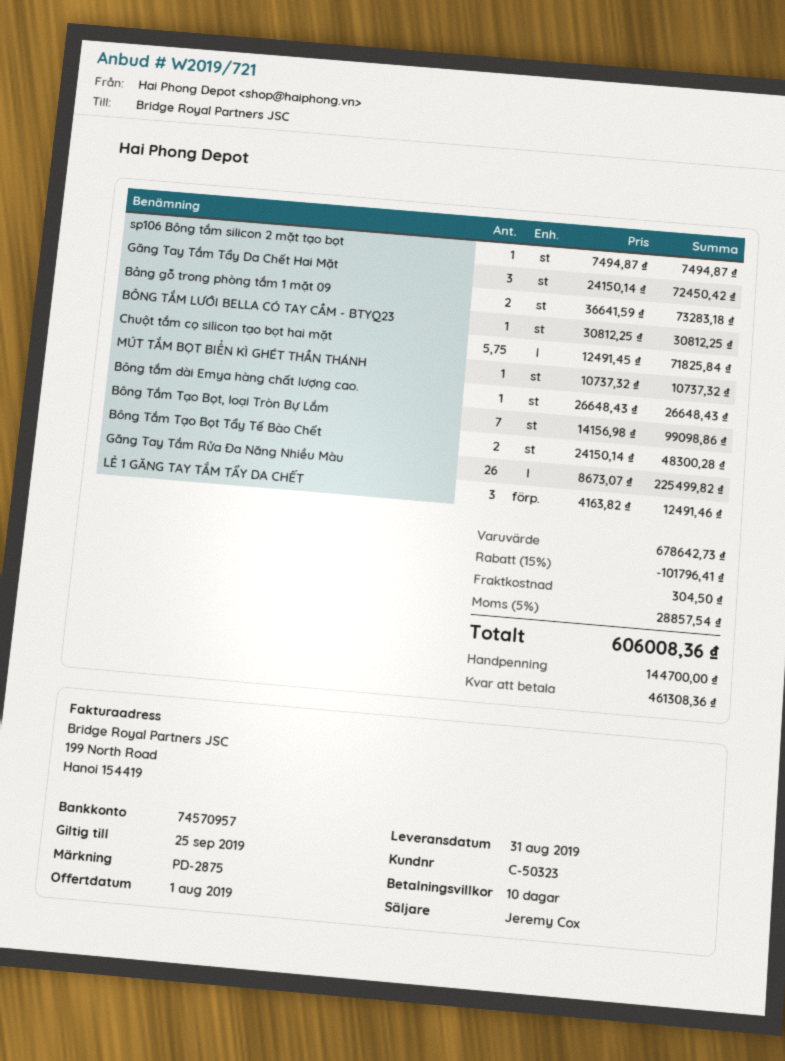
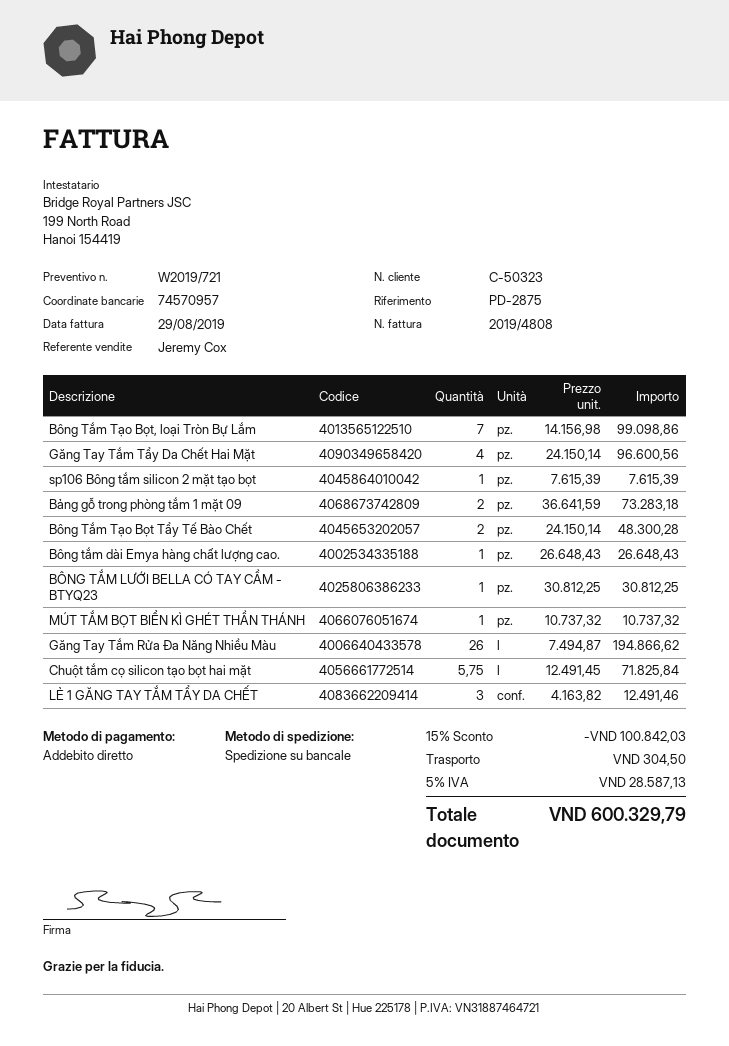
sp106 Bông tắm silicon 2 mặt tạo bọt: 1 x 7494.87 = 7494.87 -> 1 x 7615.39 = 7615.39
Găng Tay Tắm Tẩy Da Chết Hai Mặt: 3 x 24150.14 = 72450.42 -> 4 x 24150.14 = 96600.56
Găng Tay Tắm Rửa Đa Năng Nhiều Màu: 26 x 8673.07 = 225499.82 -> 26 x 7494.87 = 194866.62
discount: 15% = 101796.41 -> 15% = 100842.03
tax: 5% = 28857.54 -> 5% = 28587.13
total: 606008.36 -> 600329.79

